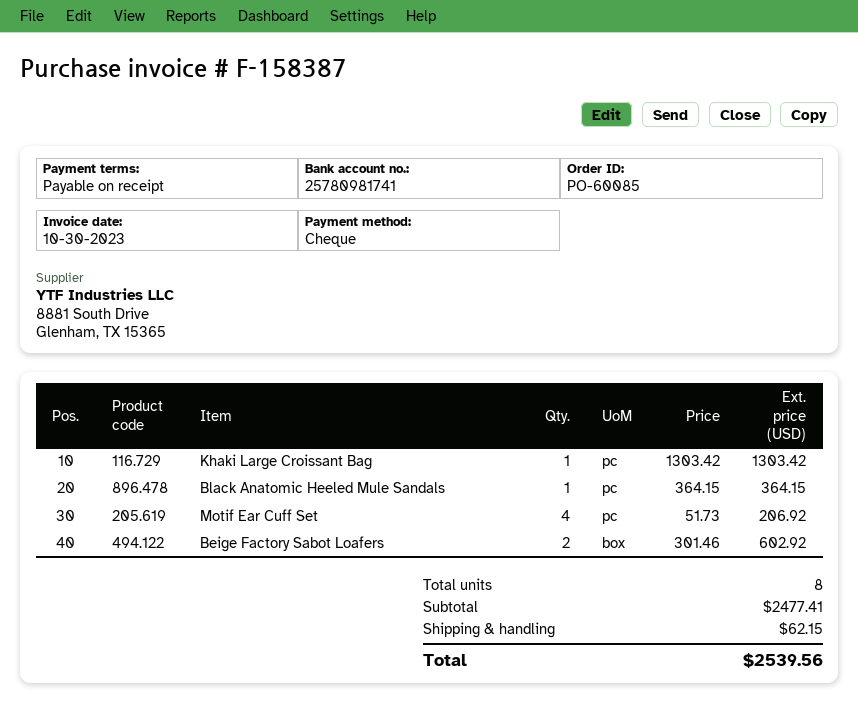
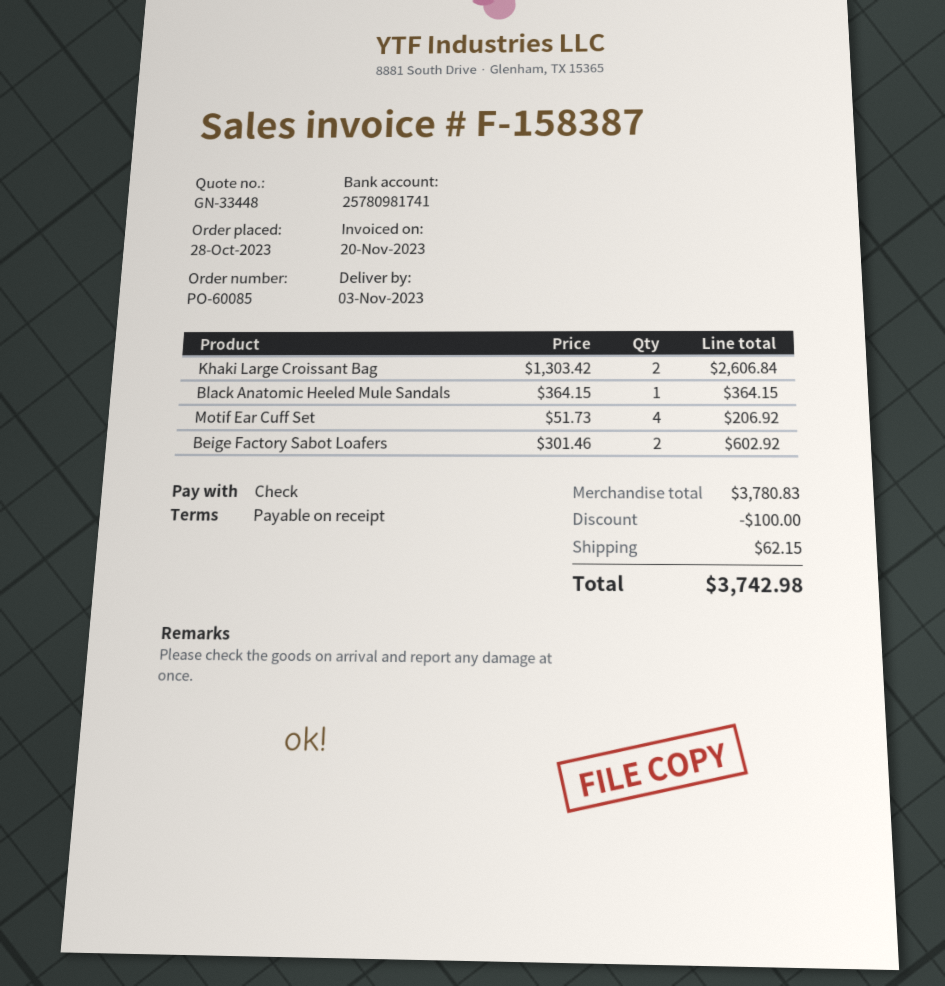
invoice date: 2023-10-30 -> 2023-11-20
Khaki Large Croissant Bag: 1 x 1303.42 = 1303.42 -> 2 x 1303.42 = 2606.84
subtotal: 2477.41 -> 3780.83
discount: none -> 100.00
total: 2539.56 -> 3742.98

